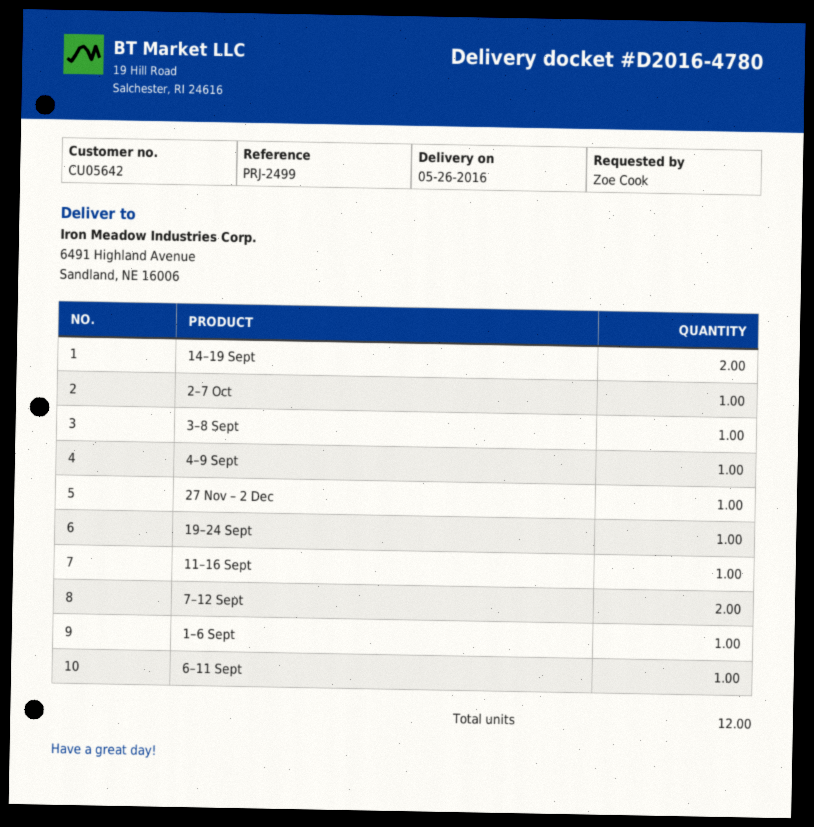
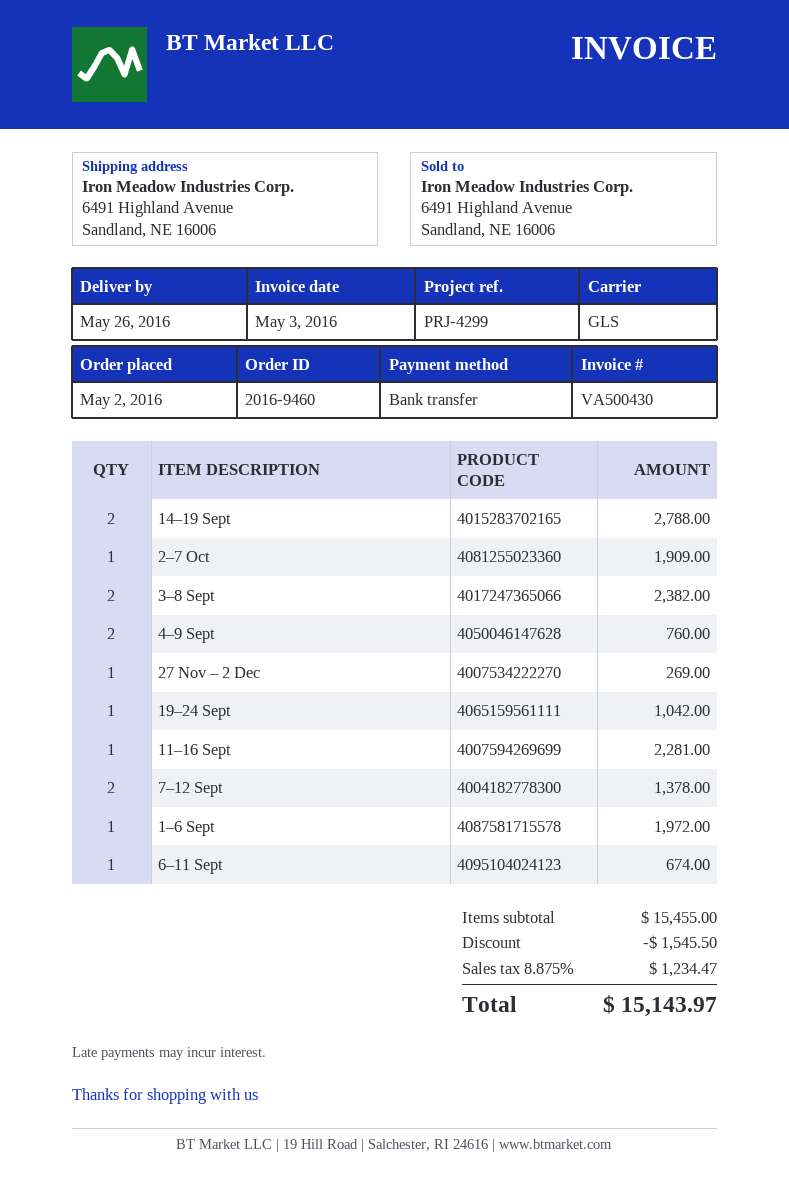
reference: PRJ-2499 -> PRJ-4299
3–8 Sept: 1 -> 2
4–9 Sept: 1 -> 2

